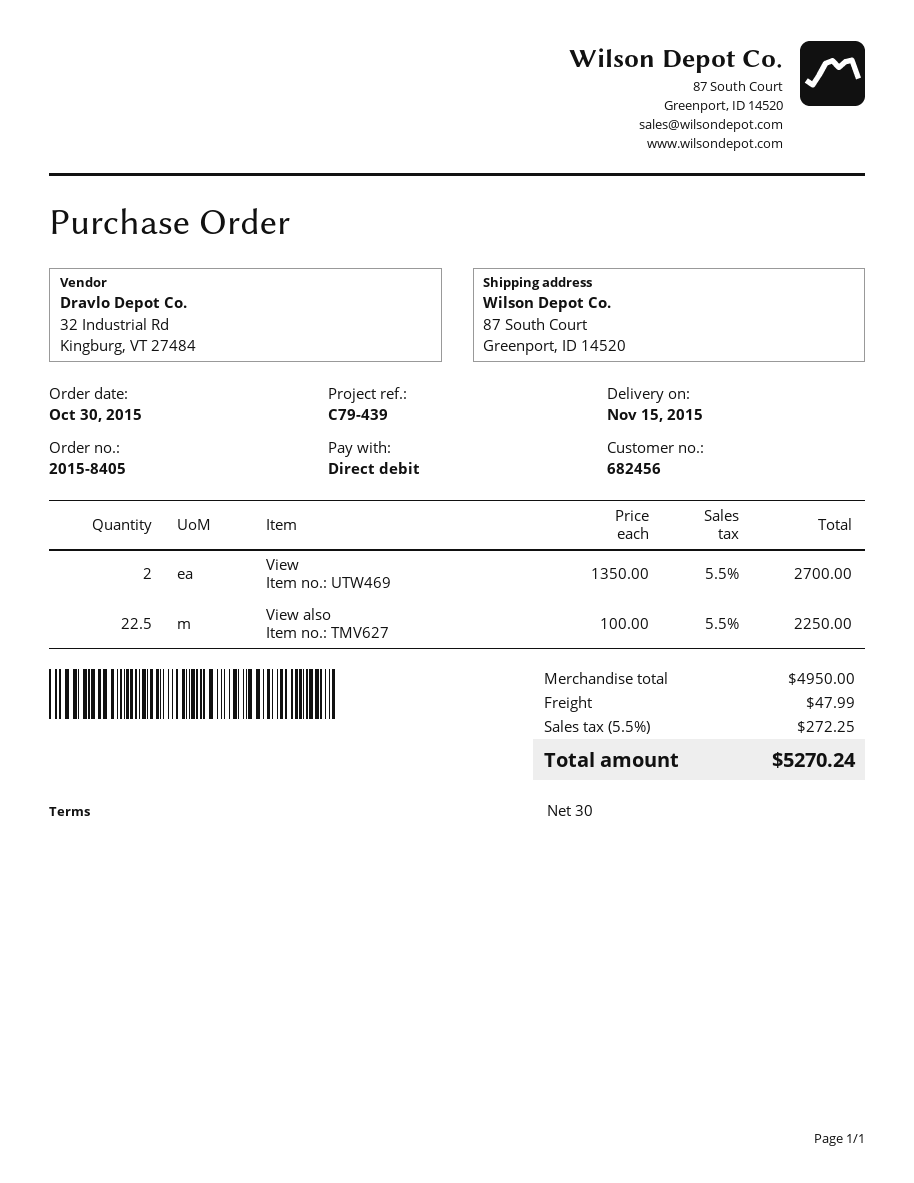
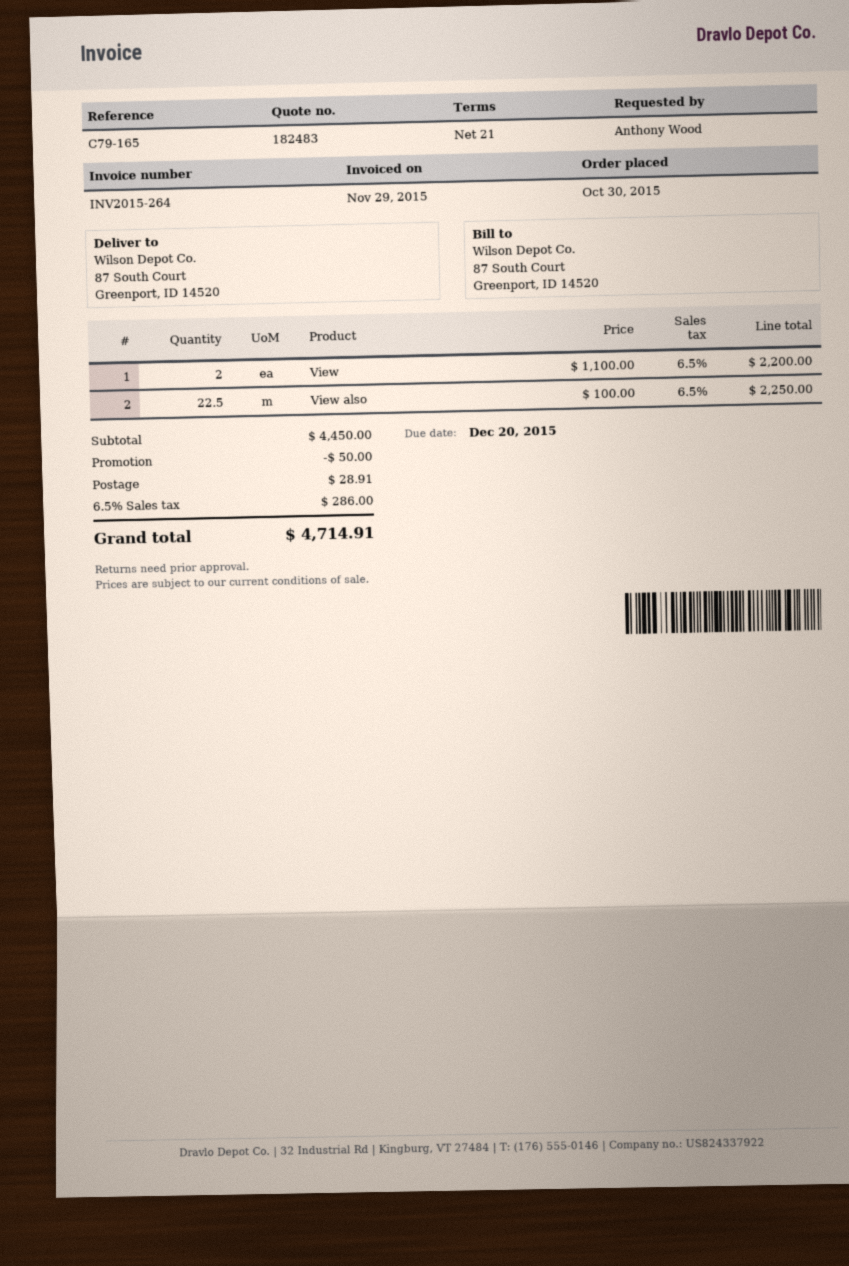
payment terms: 30 days -> 21 days
reference: C79-439 -> C79-165
View: 2 x 1350.00 = 2700.00 -> 2 x 1100.00 = 2200.00
subtotal: 4950.00 -> 4450.00
discount: none -> 50.00
shipping: 47.99 -> 28.91
tax: 5.5% = 272.25 -> 6.5% = 286.00
total: 5270.24 -> 4714.91

